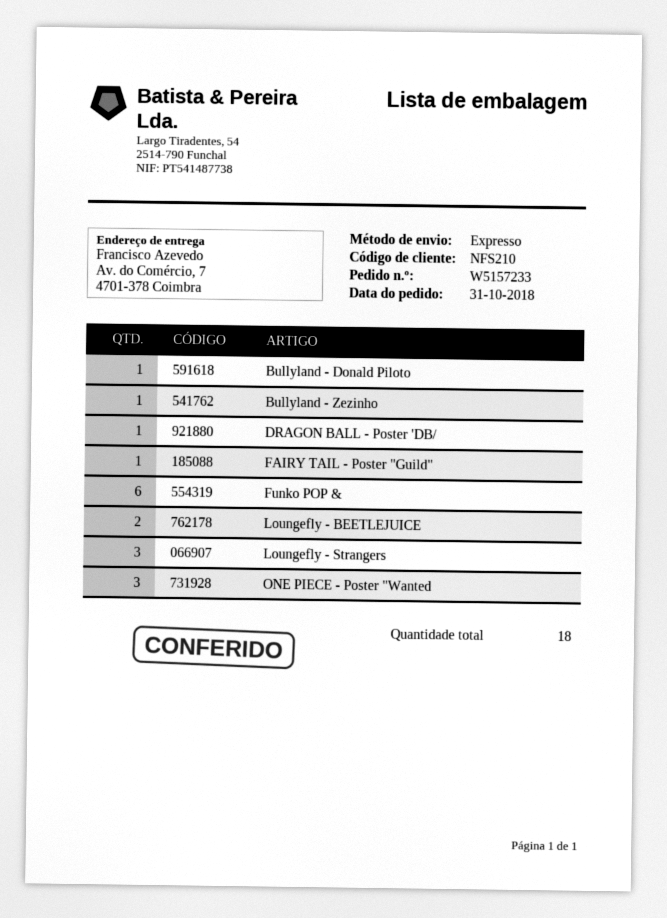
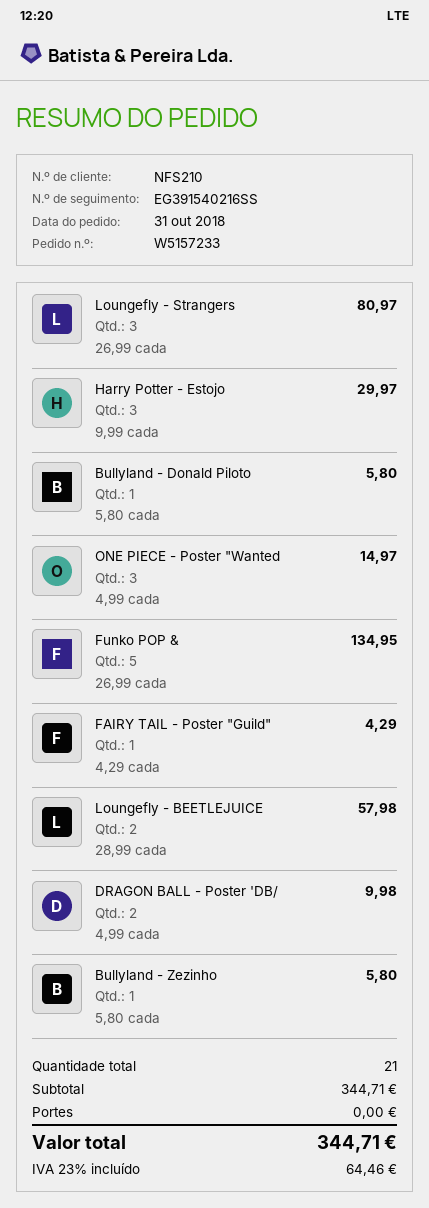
DRAGON BALL - Poster 'DB/: 1 -> 2
Funko POP &: 6 -> 5
Harry Potter - Estojo: none -> 3
total quantity: 18 -> 21

